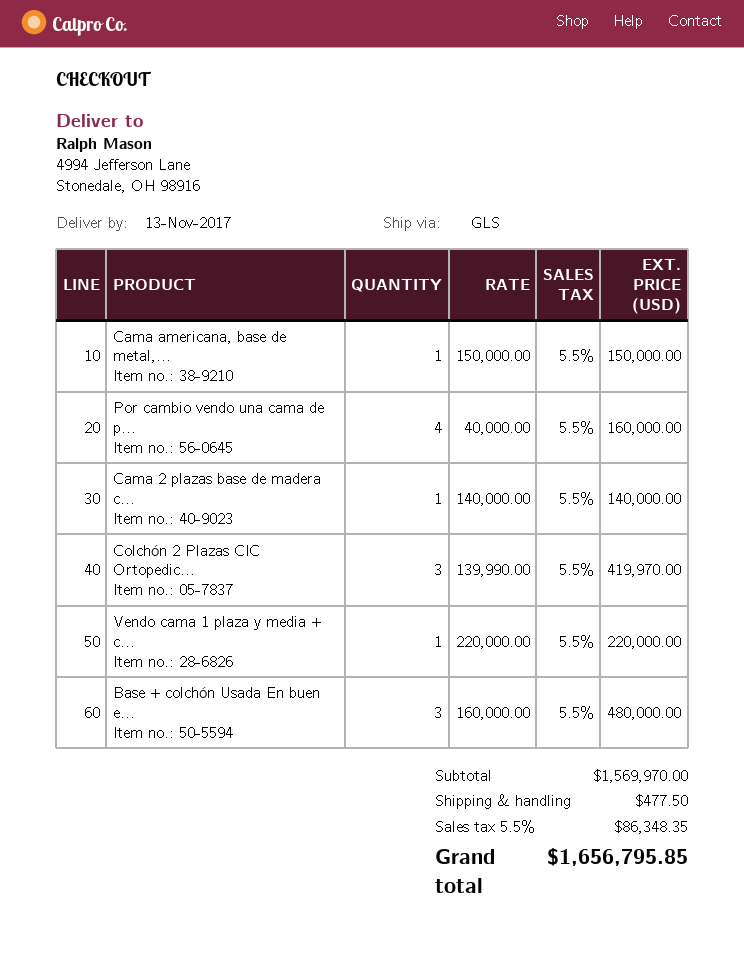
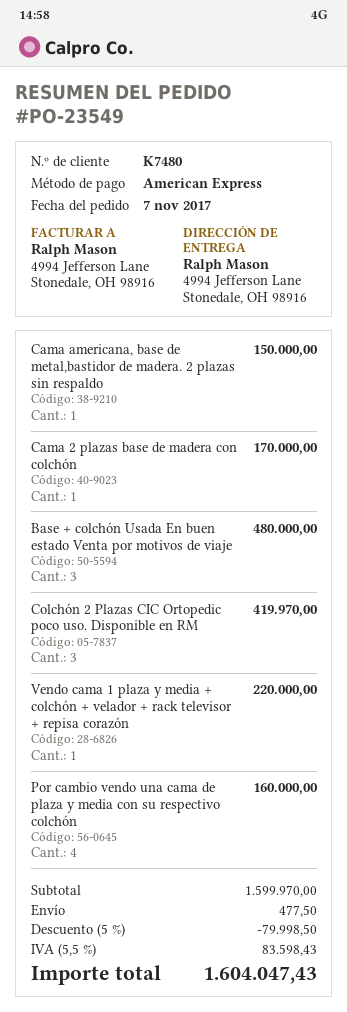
Cama 2 plazas base de madera c...: 1 for 140000.00 -> 1 for 170000.00
subtotal: 1569970.00 -> 1599970.00
discount: none -> 5% = 79998.50
tax: 5.5% = 86348.35 -> 5.5% = 83598.43
total: 1656795.85 -> 1604047.43

